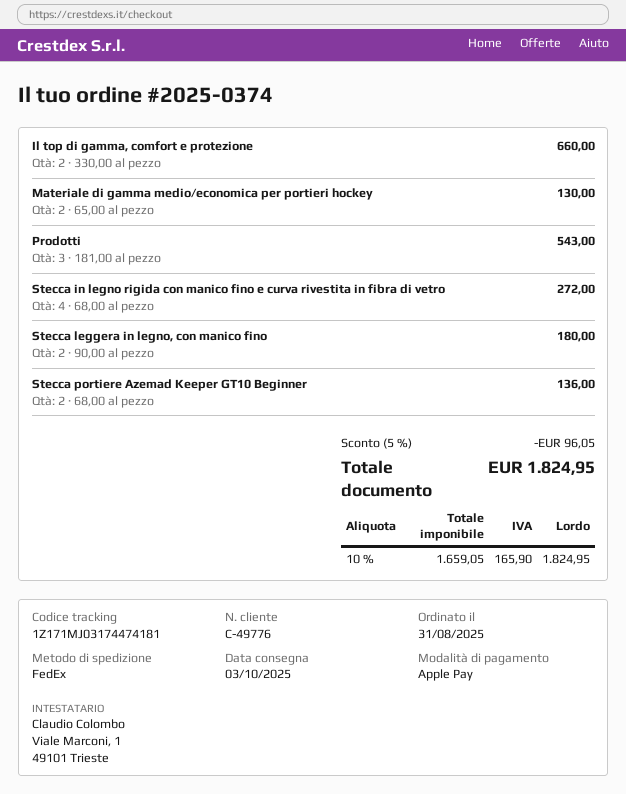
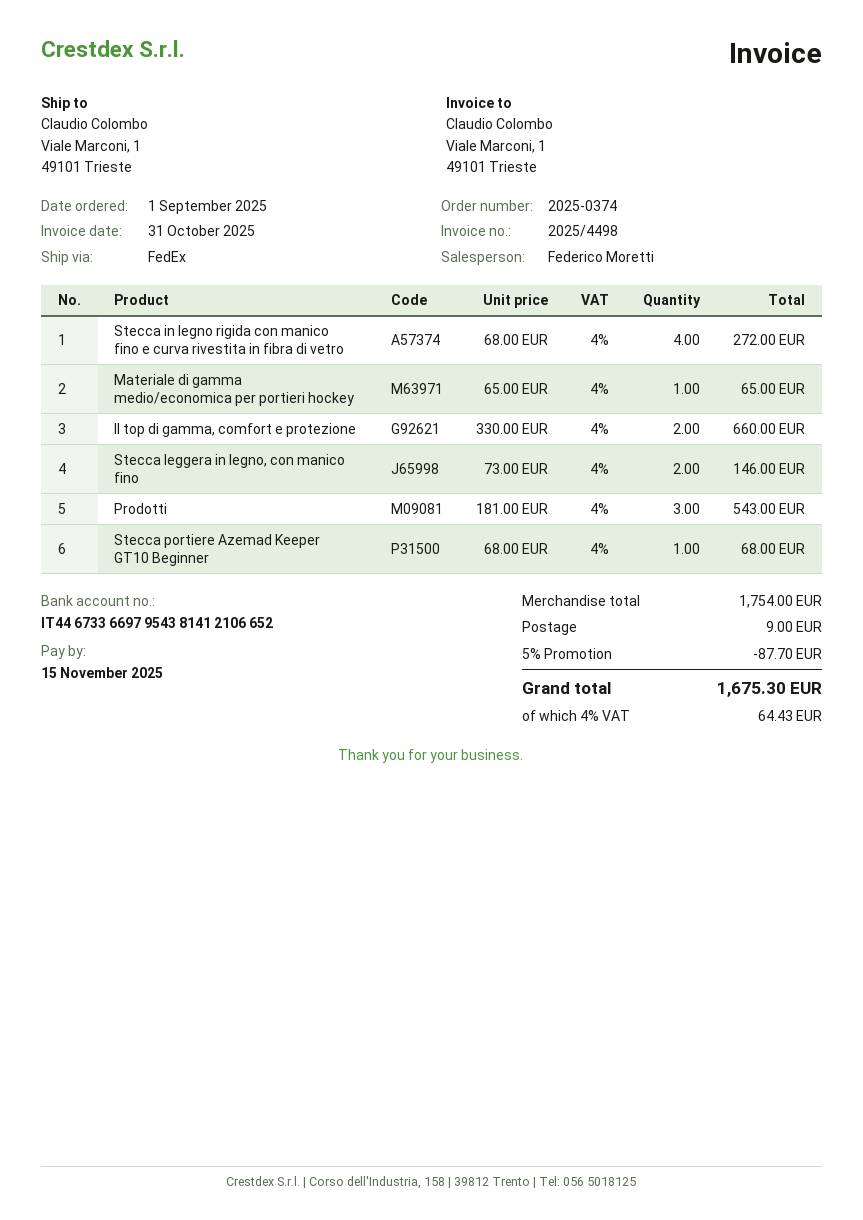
order date: 2025-08-31 -> 2025-09-01
Materiale di gamma medio/economica per portieri hockey: 2 x 65.00 = 130.00 -> 1 x 65.00 = 65.00
Stecca leggera in legno, con manico fino: 2 x 90.00 = 180.00 -> 2 x 73.00 = 146.00
Stecca portiere Azemad Keeper GT10 Beginner: 2 x 68.00 = 136.00 -> 1 x 68.00 = 68.00
discount: 5% = 96.05 -> 5% = 87.70
shipping: none -> 9.00
tax: 10% = 165.90 -> 4% = 64.43
total: 1824.95 -> 1675.30

